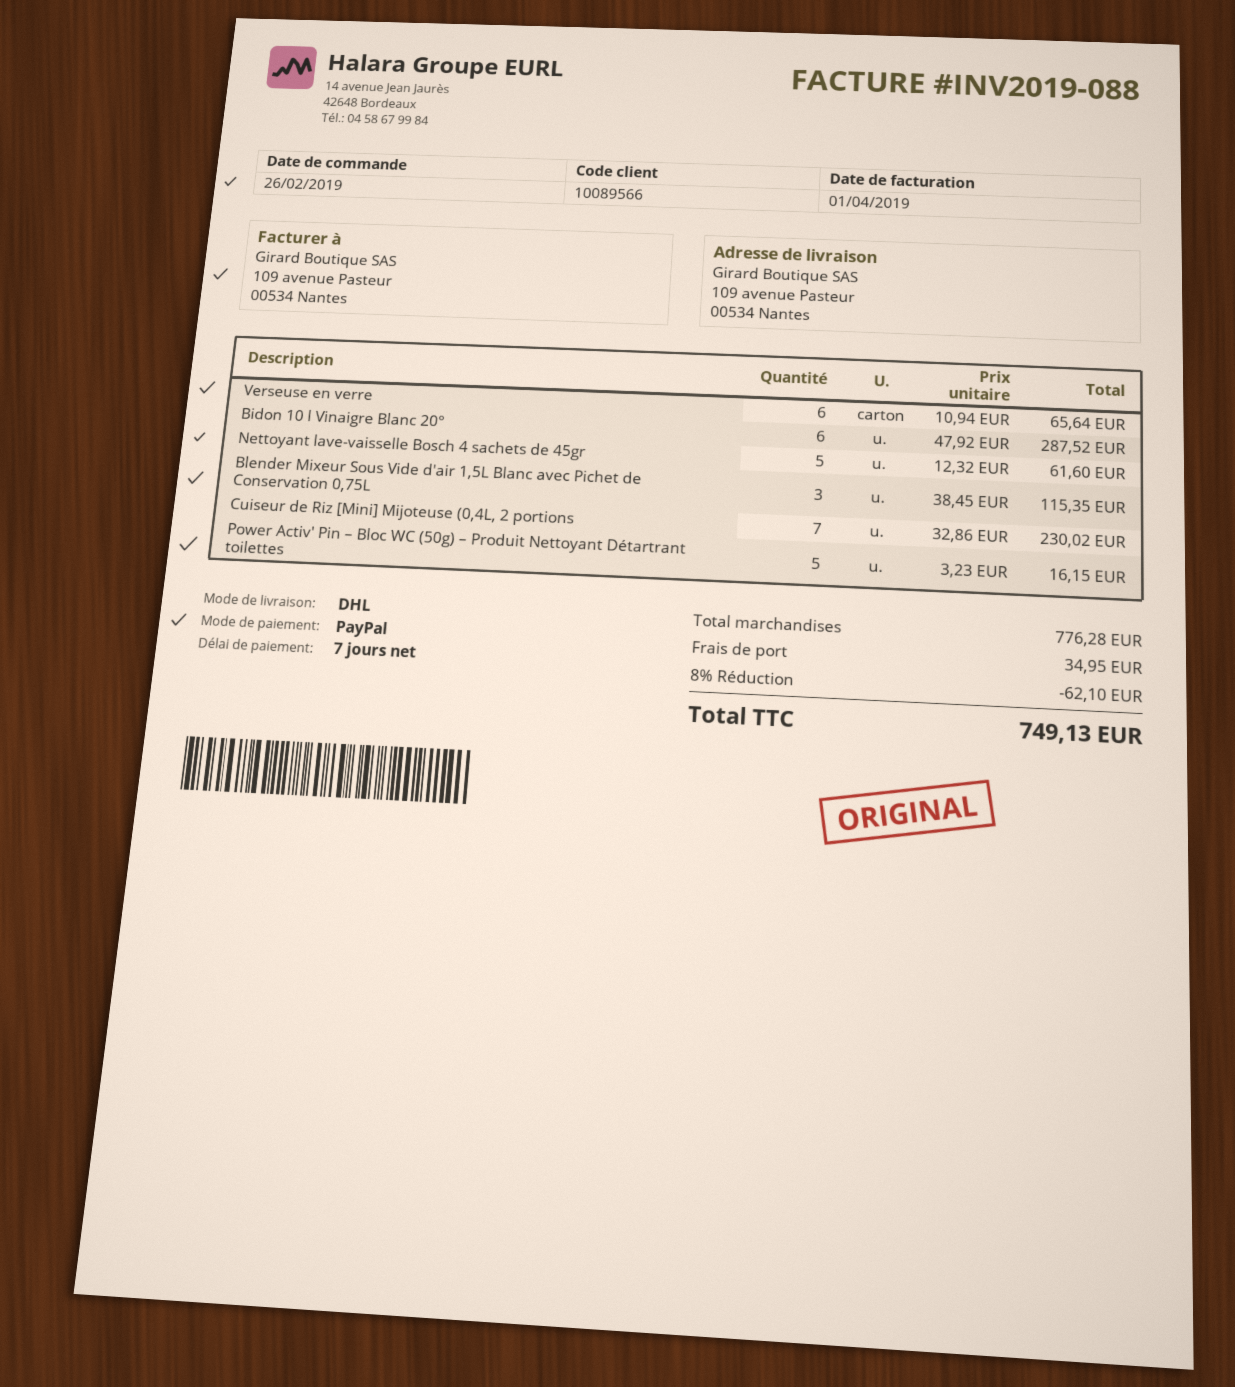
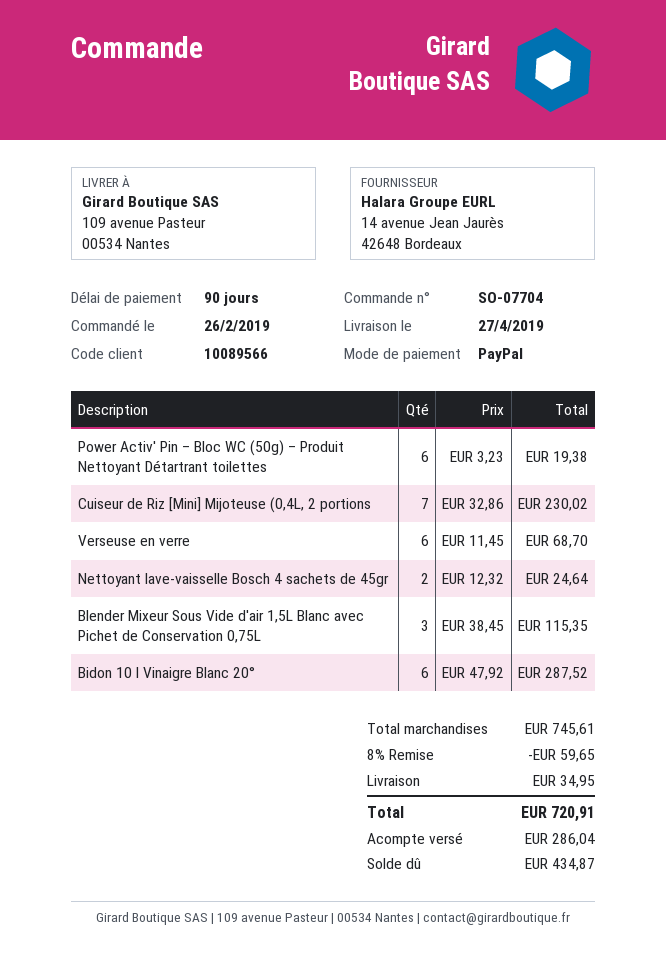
payment terms: 7 days -> 90 days
Verseuse en verre: 6 x 10.94 = 65.64 -> 6 x 11.45 = 68.70
Nettoyant lave-vaisselle Bosch 4 sachets de 45gr: 5 x 12.32 = 61.60 -> 2 x 12.32 = 24.64
Power Activ' Pin – Bloc WC (50g) – Produit Nettoyant Détartrant toilettes: 5 x 3.23 = 16.15 -> 6 x 3.23 = 19.38
subtotal: 776.28 -> 745.61
discount: 8% = 62.10 -> 8% = 59.65
total: 749.13 -> 720.91

